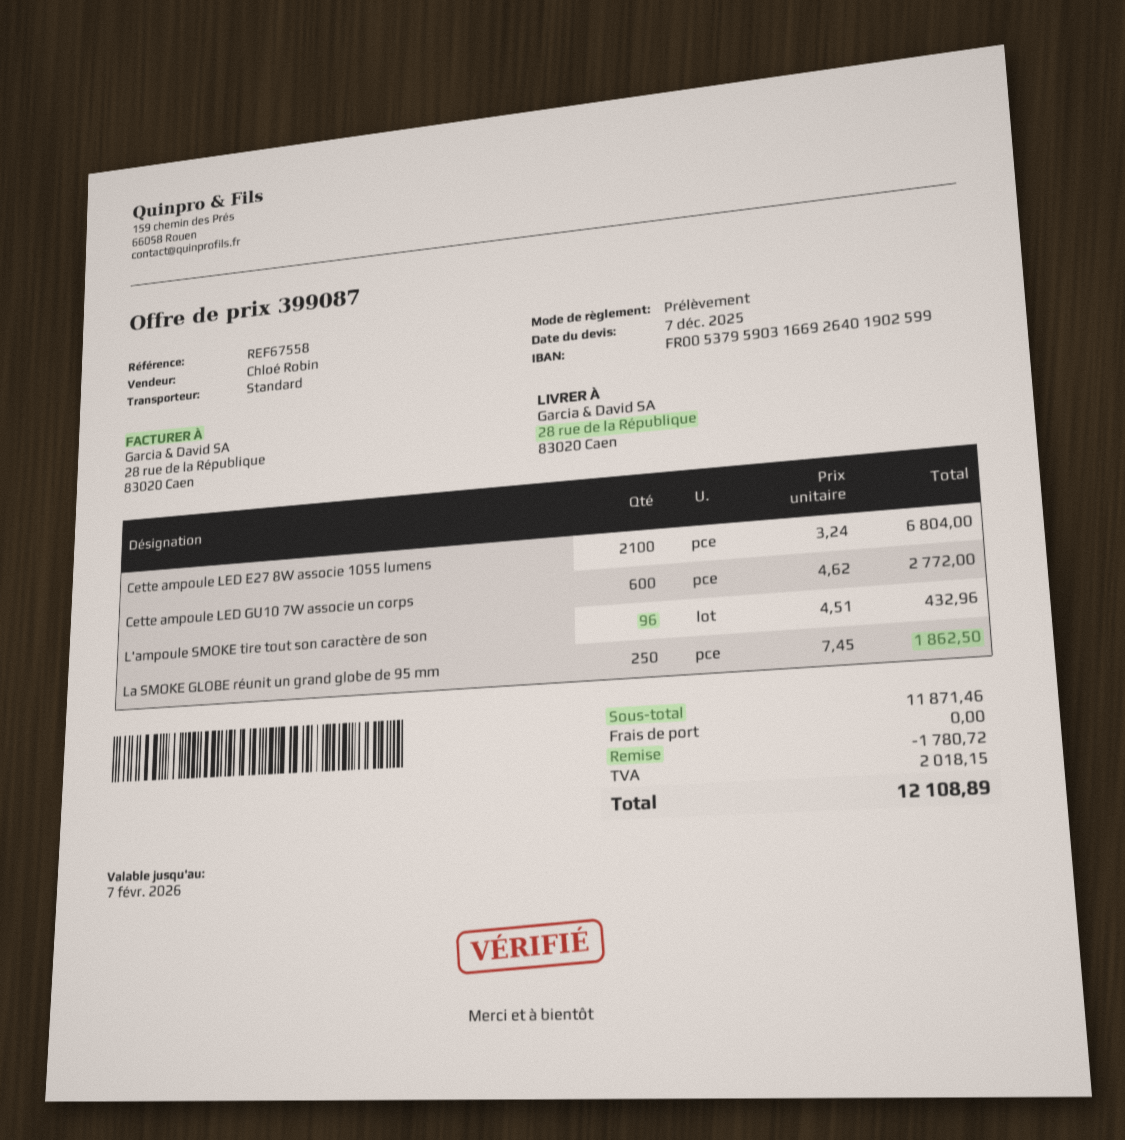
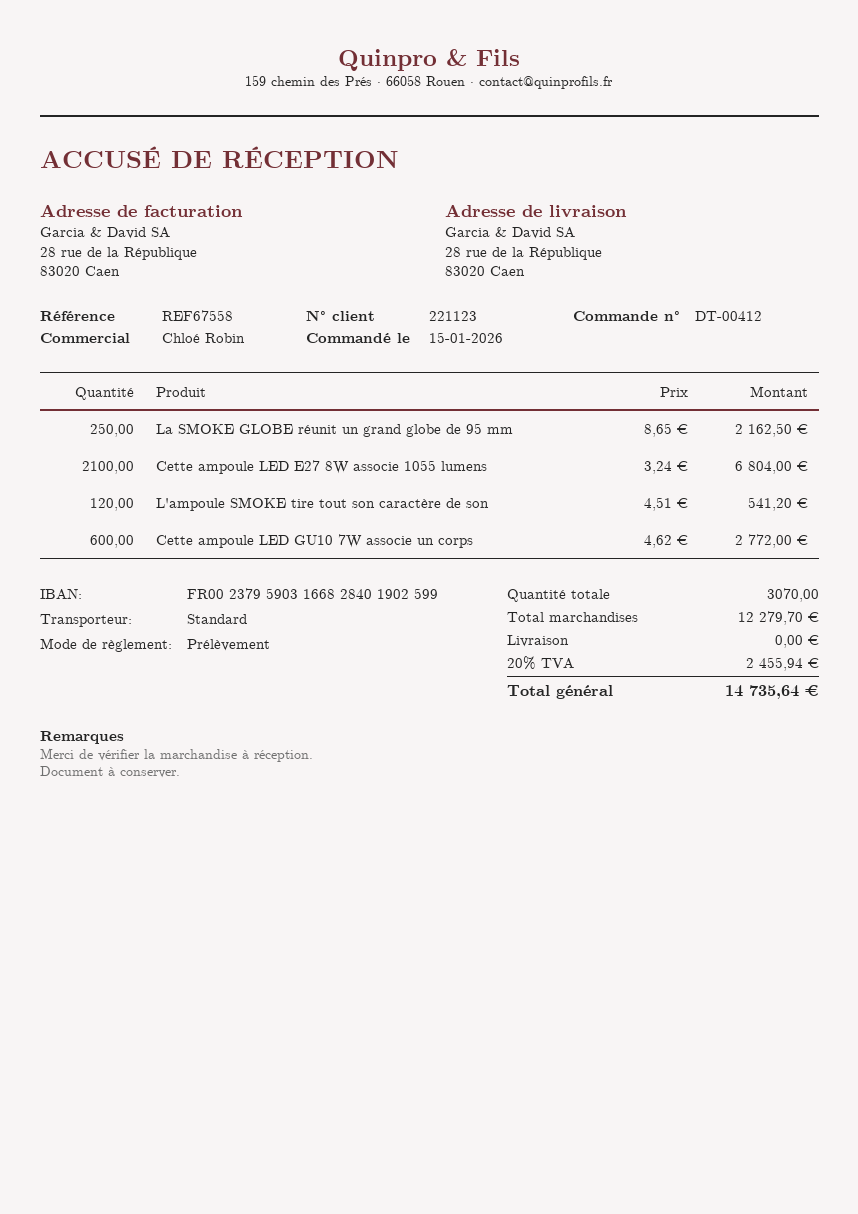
bank account: FR0053795903166926401902599 -> FR0023795903166828401902599
L'ampoule SMOKE tire tout son caractère de son: 96 x 4.51 = 432.96 -> 120 x 4.51 = 541.20
La SMOKE GLOBE réunit un grand globe de 95 mm: 250 x 7.45 = 1862.50 -> 250 x 8.65 = 2162.50
subtotal: 11871.46 -> 12279.70
discount: 1780.72 -> none
tax: 2018.15 -> 2455.94
total: 12108.89 -> 14735.64

